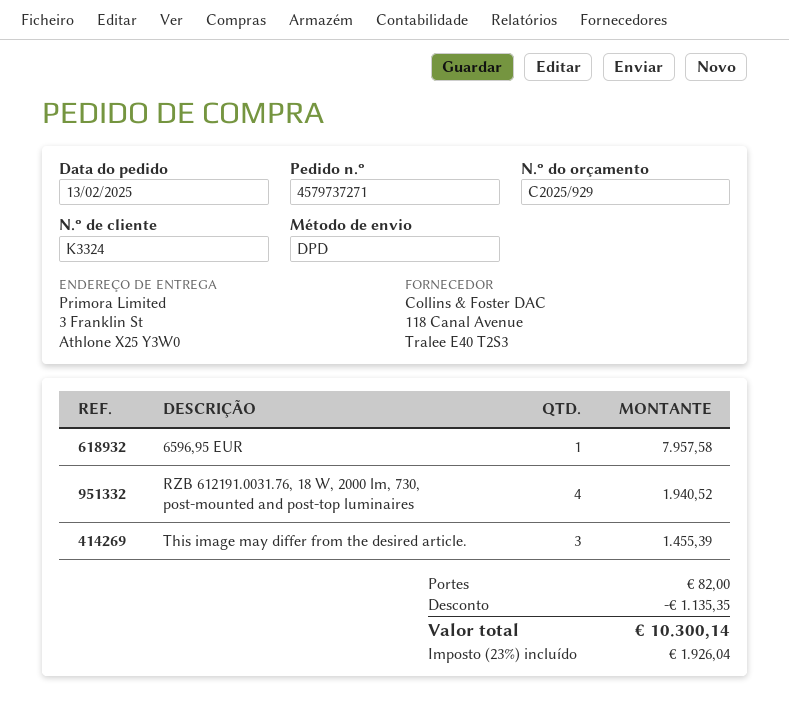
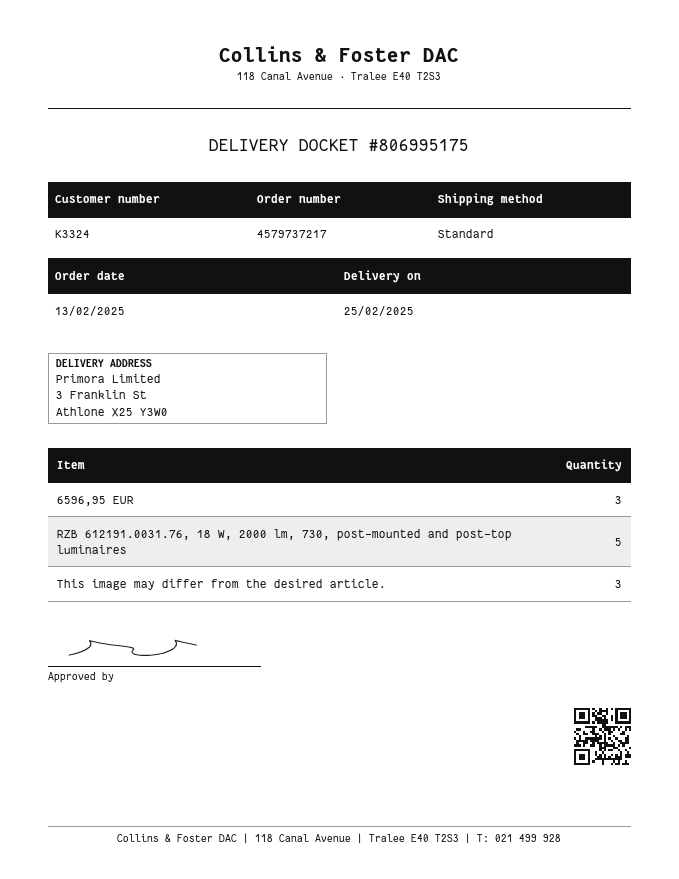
order number: 4579737271 -> 4579737217
shipping method: DPD -> standard
6596,95 EUR: 1 -> 3
RZB 612191.0031.76, 18 W, 2000 lm, 730, post-mounted and post-top luminaires: 4 -> 5

